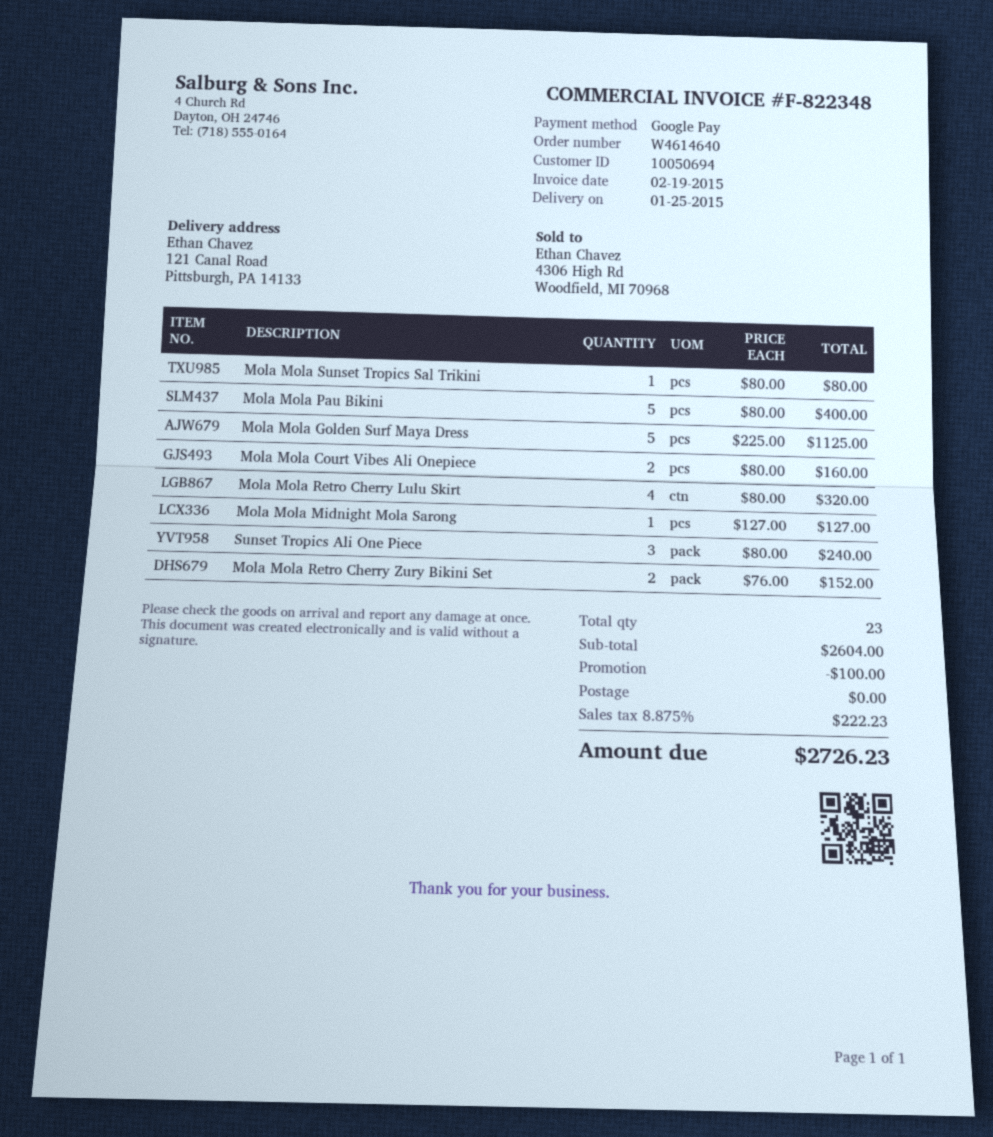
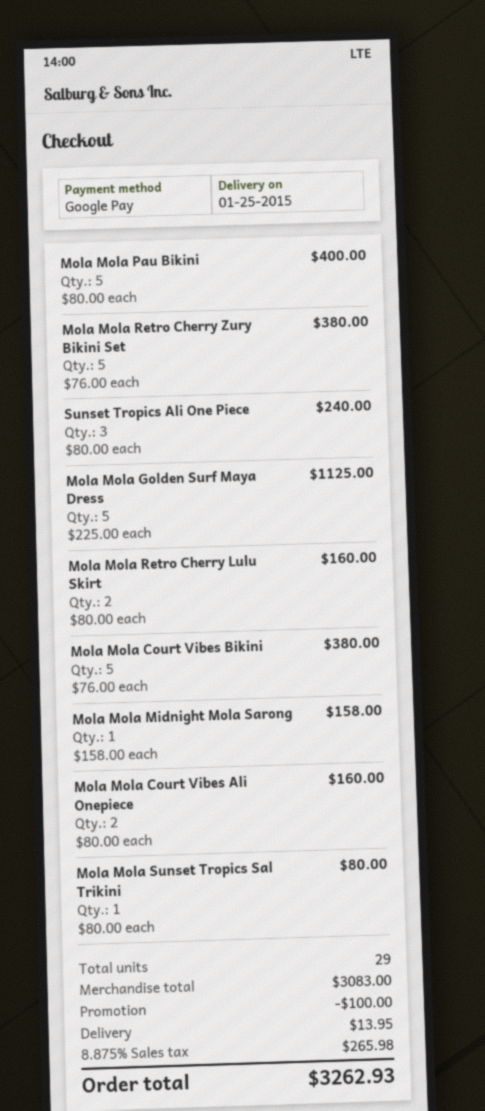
Mola Mola Retro Cherry Lulu Skirt: 4 x 80.00 = 320.00 -> 2 x 80.00 = 160.00
Mola Mola Midnight Mola Sarong: 1 x 127.00 = 127.00 -> 1 x 158.00 = 158.00
Mola Mola Retro Cherry Zury Bikini Set: 2 x 76.00 = 152.00 -> 5 x 76.00 = 380.00
Mola Mola Court Vibes Bikini: none -> 5 x 76.00 = 380.00
total quantity: 23 -> 29
subtotal: 2604.00 -> 3083.00
shipping: 0.00 -> 13.95
tax: 8.875% = 222.23 -> 8.875% = 265.98
total: 2726.23 -> 3262.93

